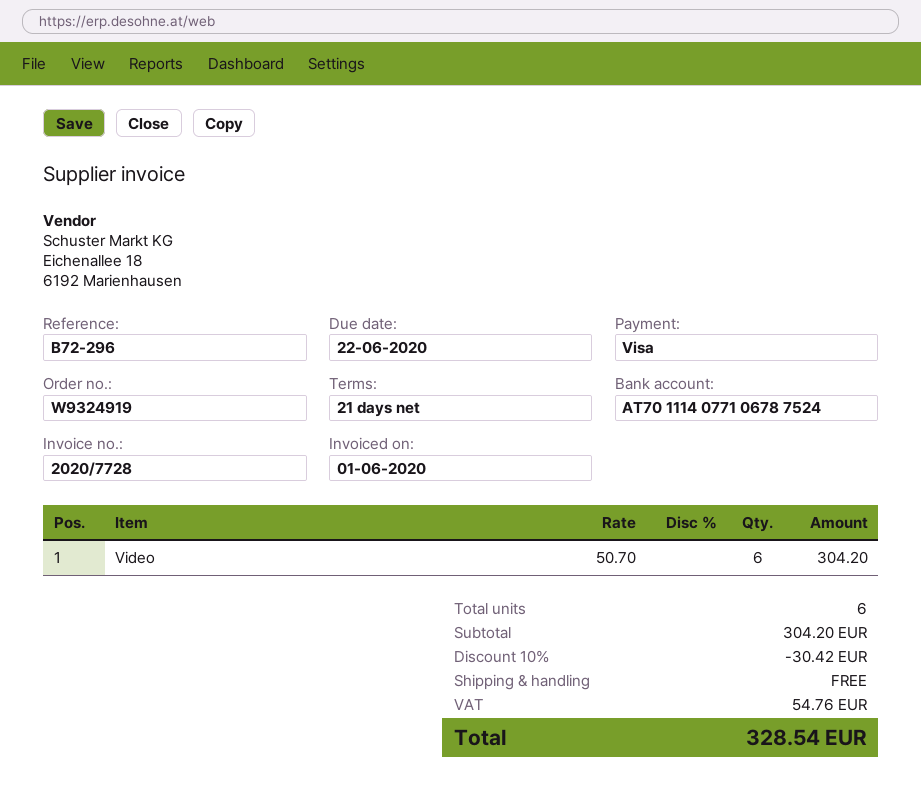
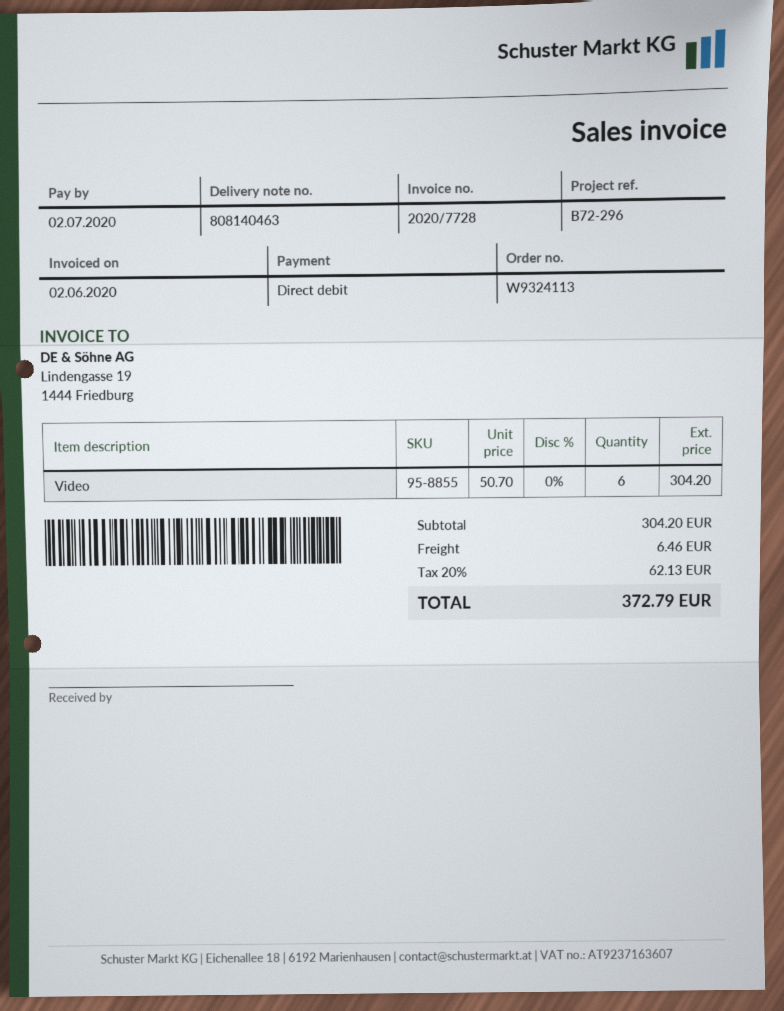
order number: W9324919 -> W9324113
invoice date: 2020-06-01 -> 2020-06-02
due date: 2020-06-22 -> 2020-07-02
payment method: Visa -> direct debit
discount: 10% = 30.42 -> none
shipping: 0.00 -> 6.46
tax: 54.76 -> 62.13
total: 328.54 -> 372.79

